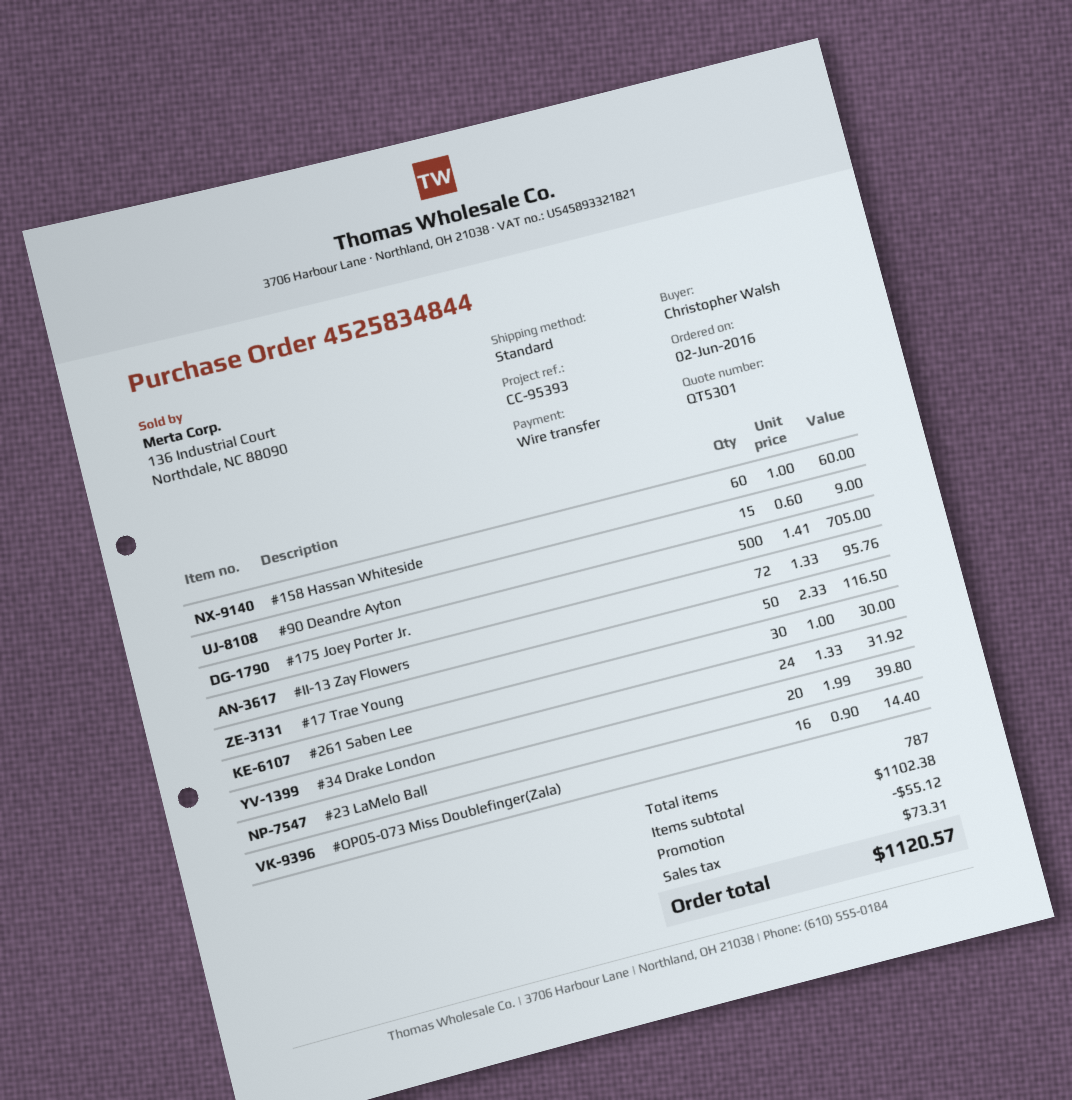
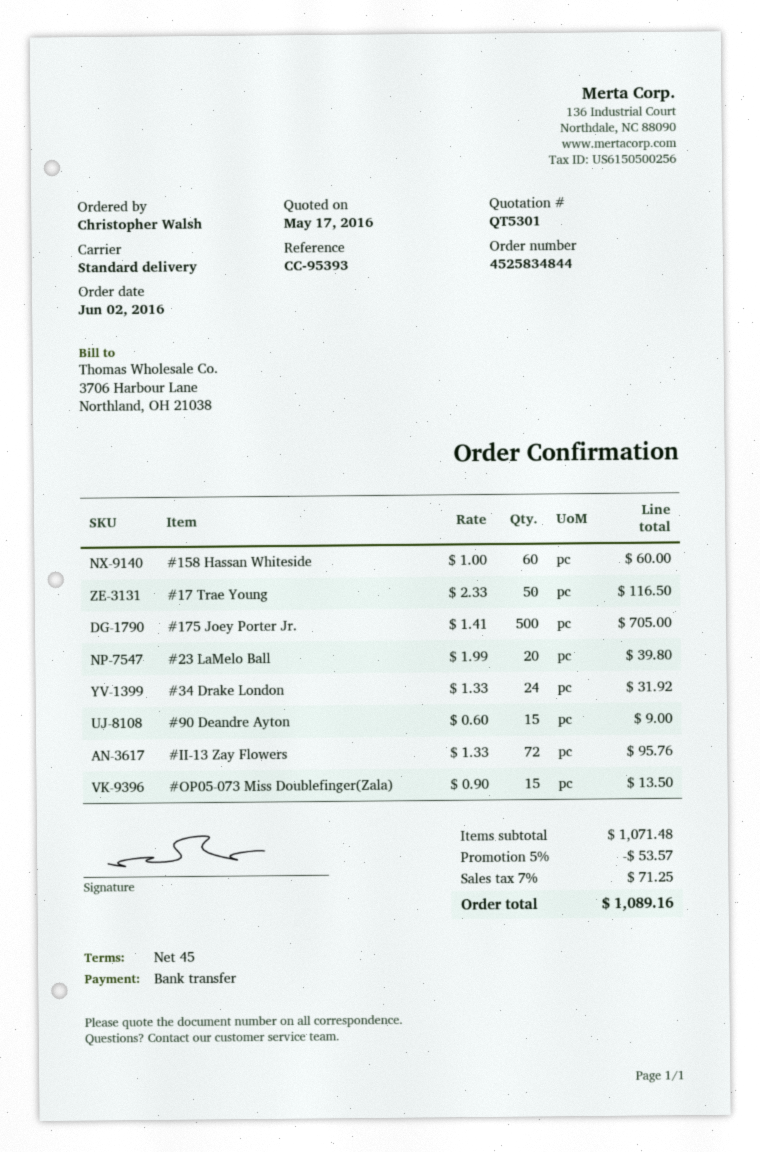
#261 Saben Lee: 30 x 1.00 = 30.00 -> none
#OP05-073 Miss Doublefinger(Zala): 16 x 0.90 = 14.40 -> 15 x 0.90 = 13.50
subtotal: 1102.38 -> 1071.48
discount: 55.12 -> 53.57
tax: 73.31 -> 71.25
total: 1120.57 -> 1089.16

